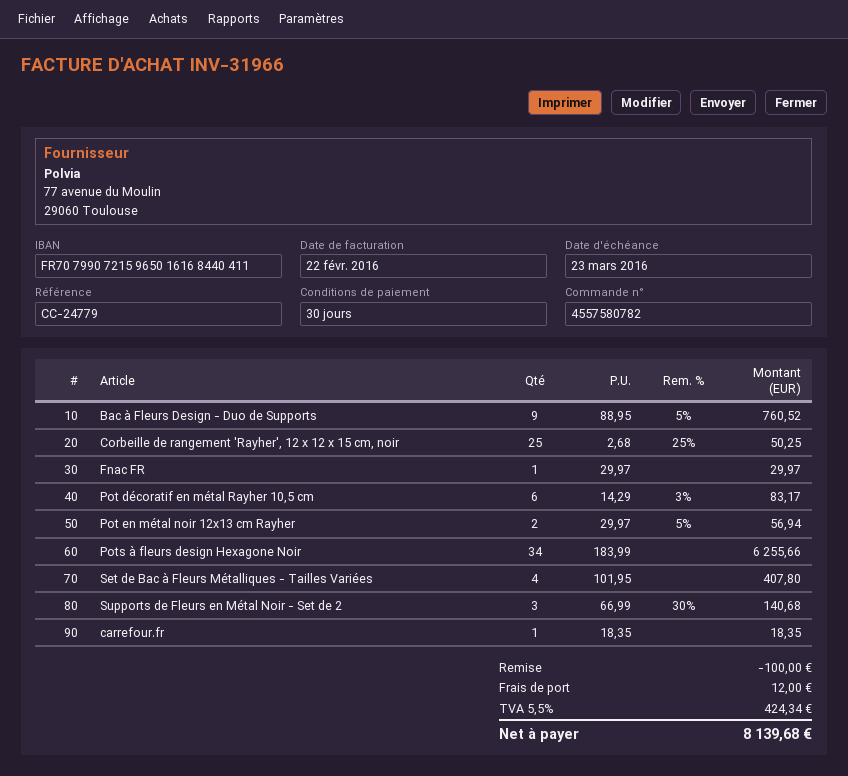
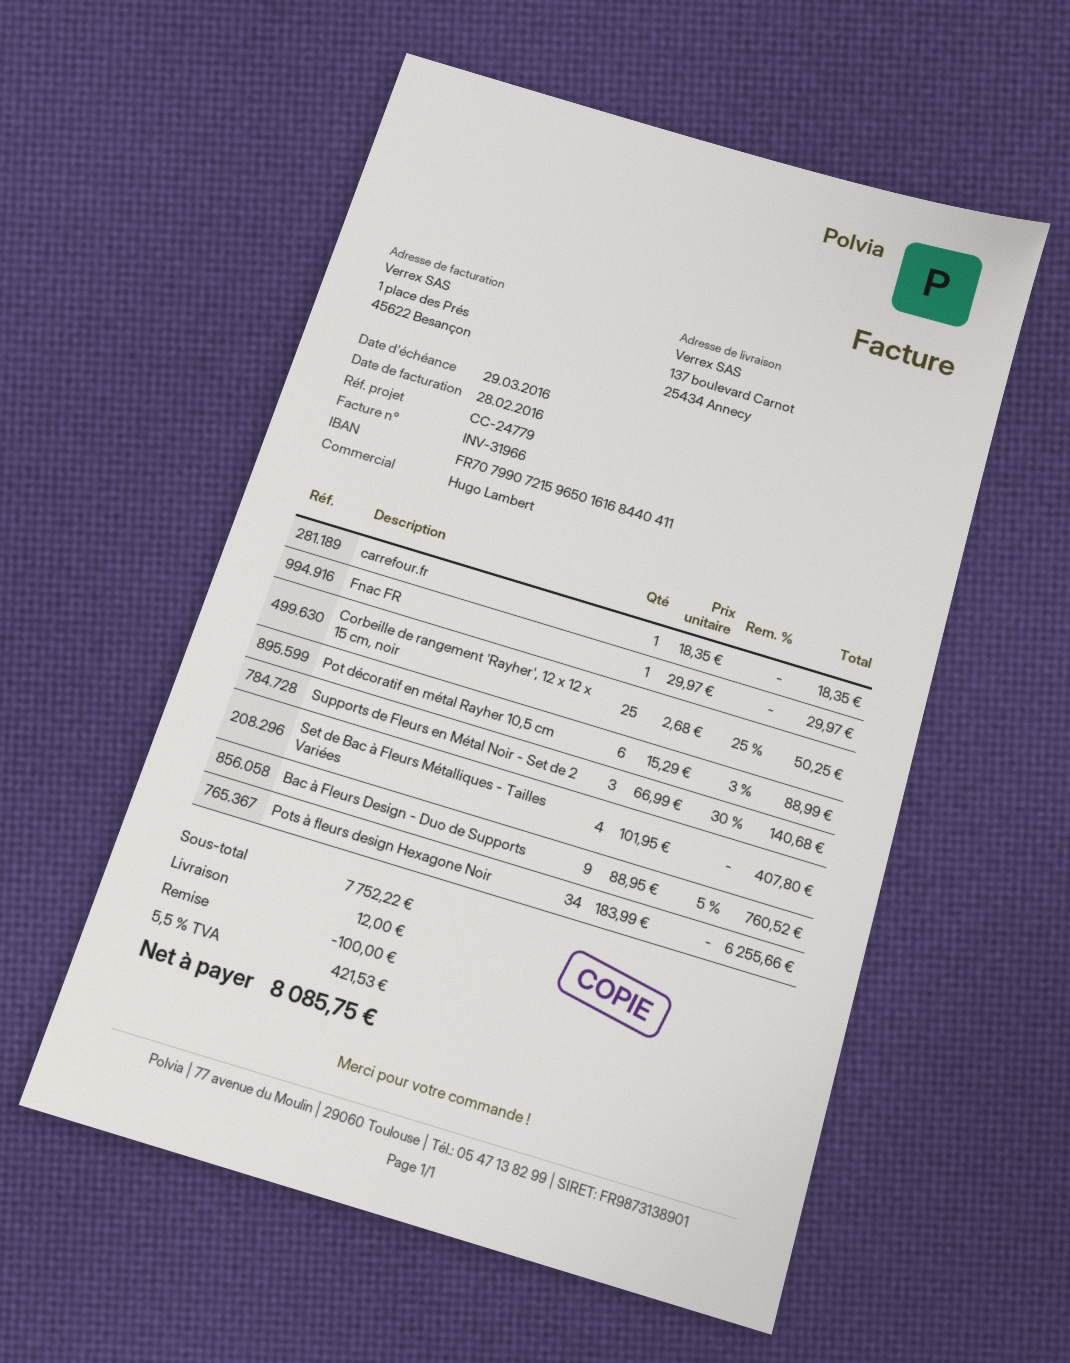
invoice date: 2016-02-22 -> 2016-02-28
due date: 2016-03-23 -> 2016-03-29
Pot décoratif en métal Rayher 10,5 cm: 6 x 14.29 - 3% = 83.17 -> 6 x 15.29 - 3% = 88.99
Pot en métal noir 12x13 cm Rayher: 2 x 29.97 - 5% = 56.94 -> none
tax: 5.5% = 424.34 -> 5.5% = 421.53
total: 8139.68 -> 8085.75

